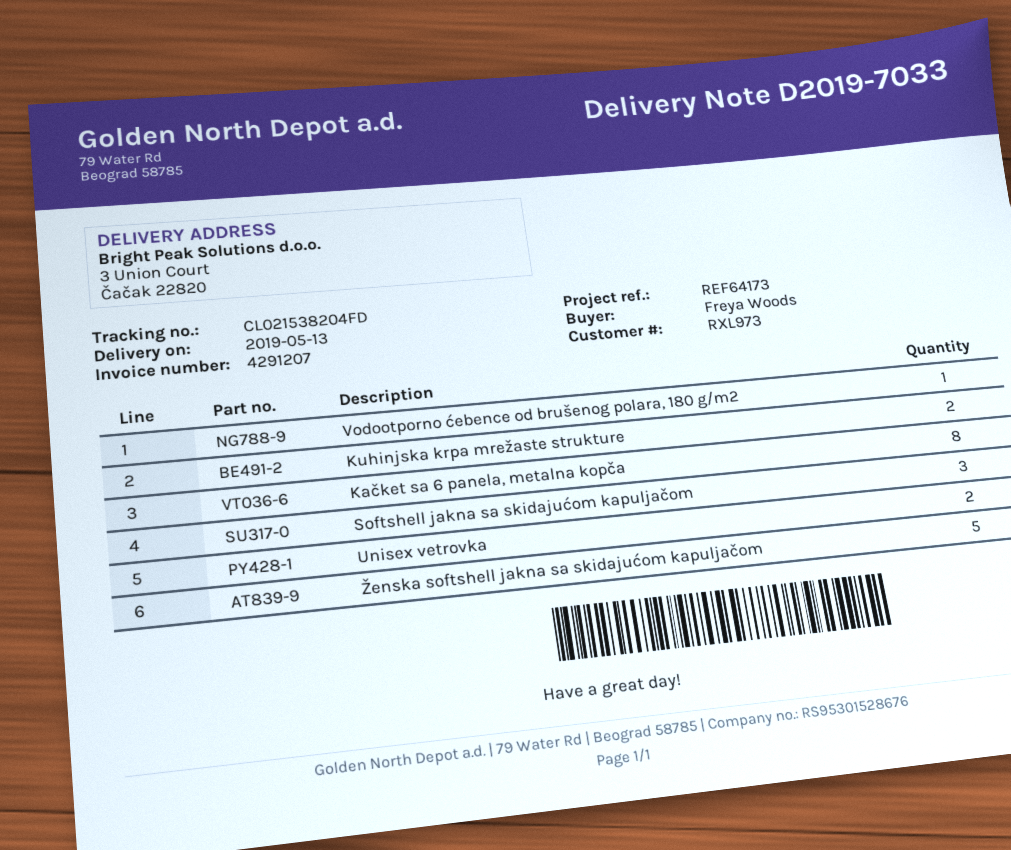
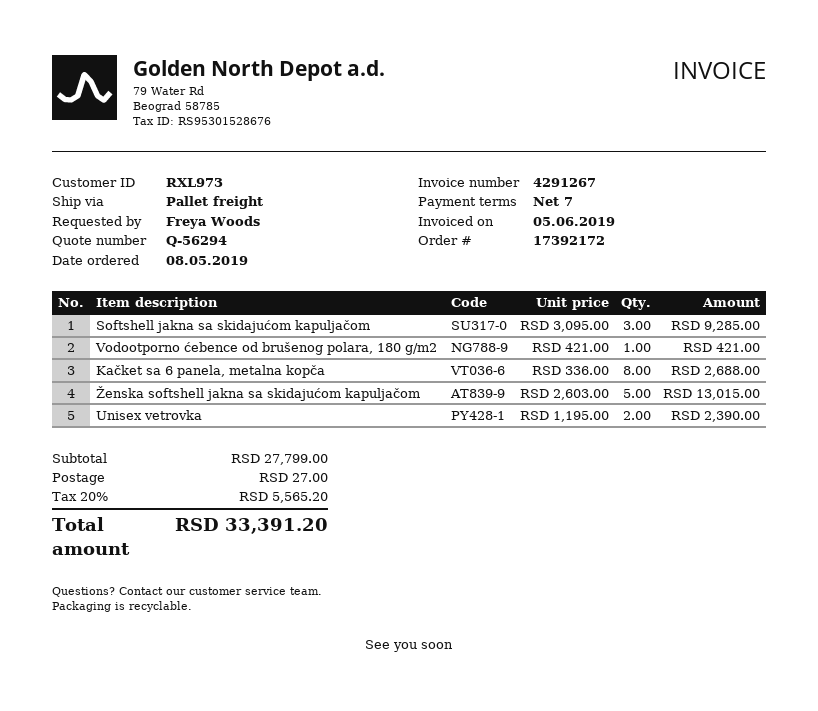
invoice number: 4291207 -> 4291267
Kuhinjska krpa mrežaste strukture: 2 -> none

